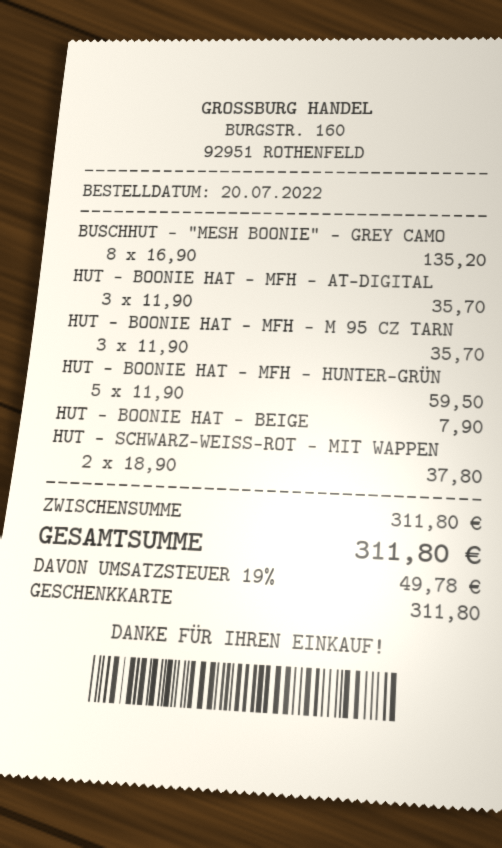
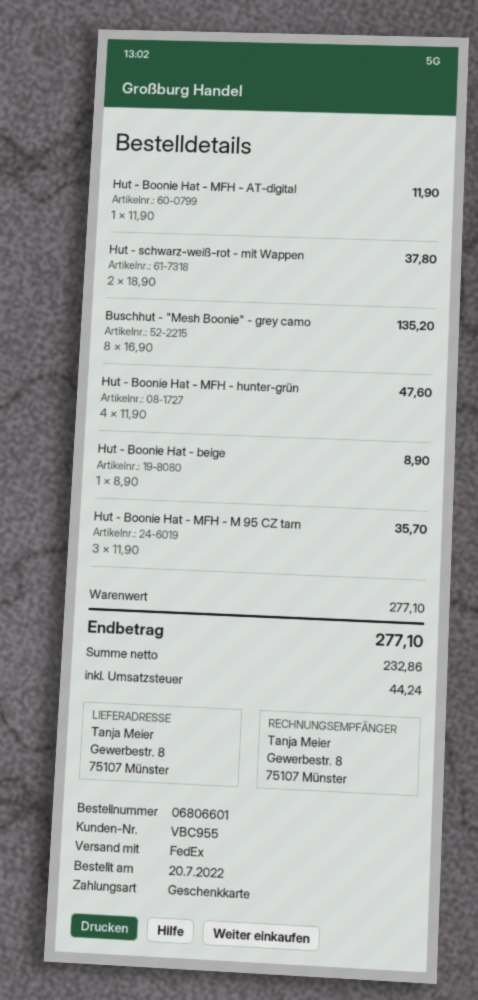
HUT - BOONIE HAT - MFH - AT-DIGITAL: 3 x 11.90 = 35.70 -> 1 x 11.90 = 11.90
HUT - BOONIE HAT - MFH - HUNTER-GRÜN: 5 x 11.90 = 59.50 -> 4 x 11.90 = 47.60
HUT - BOONIE HAT - BEIGE: 1 x 7.90 = 7.90 -> 1 x 8.90 = 8.90
subtotal: 311.80 -> 277.10
tax: 49.78 -> 44.24
total: 311.80 -> 277.10

